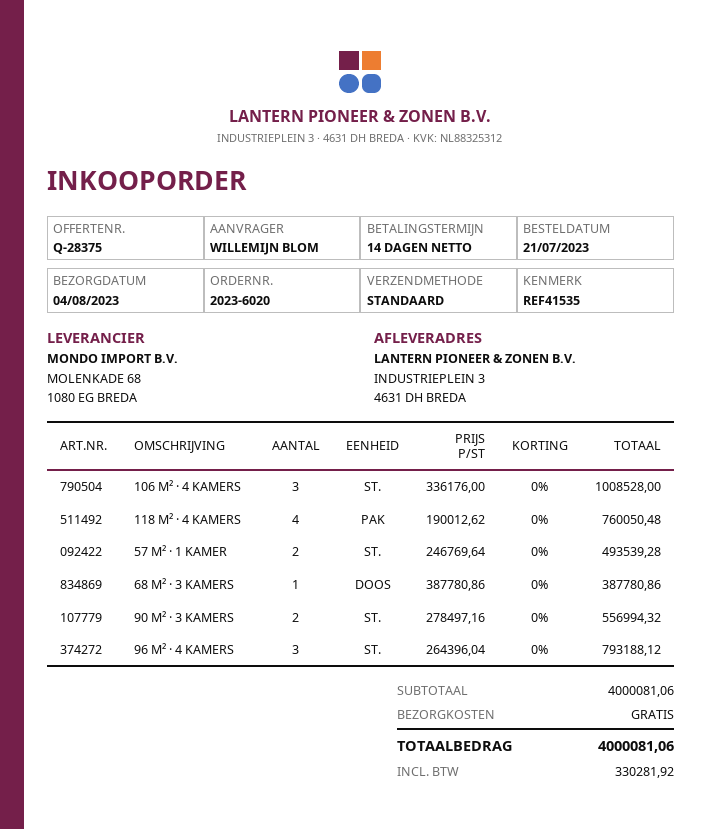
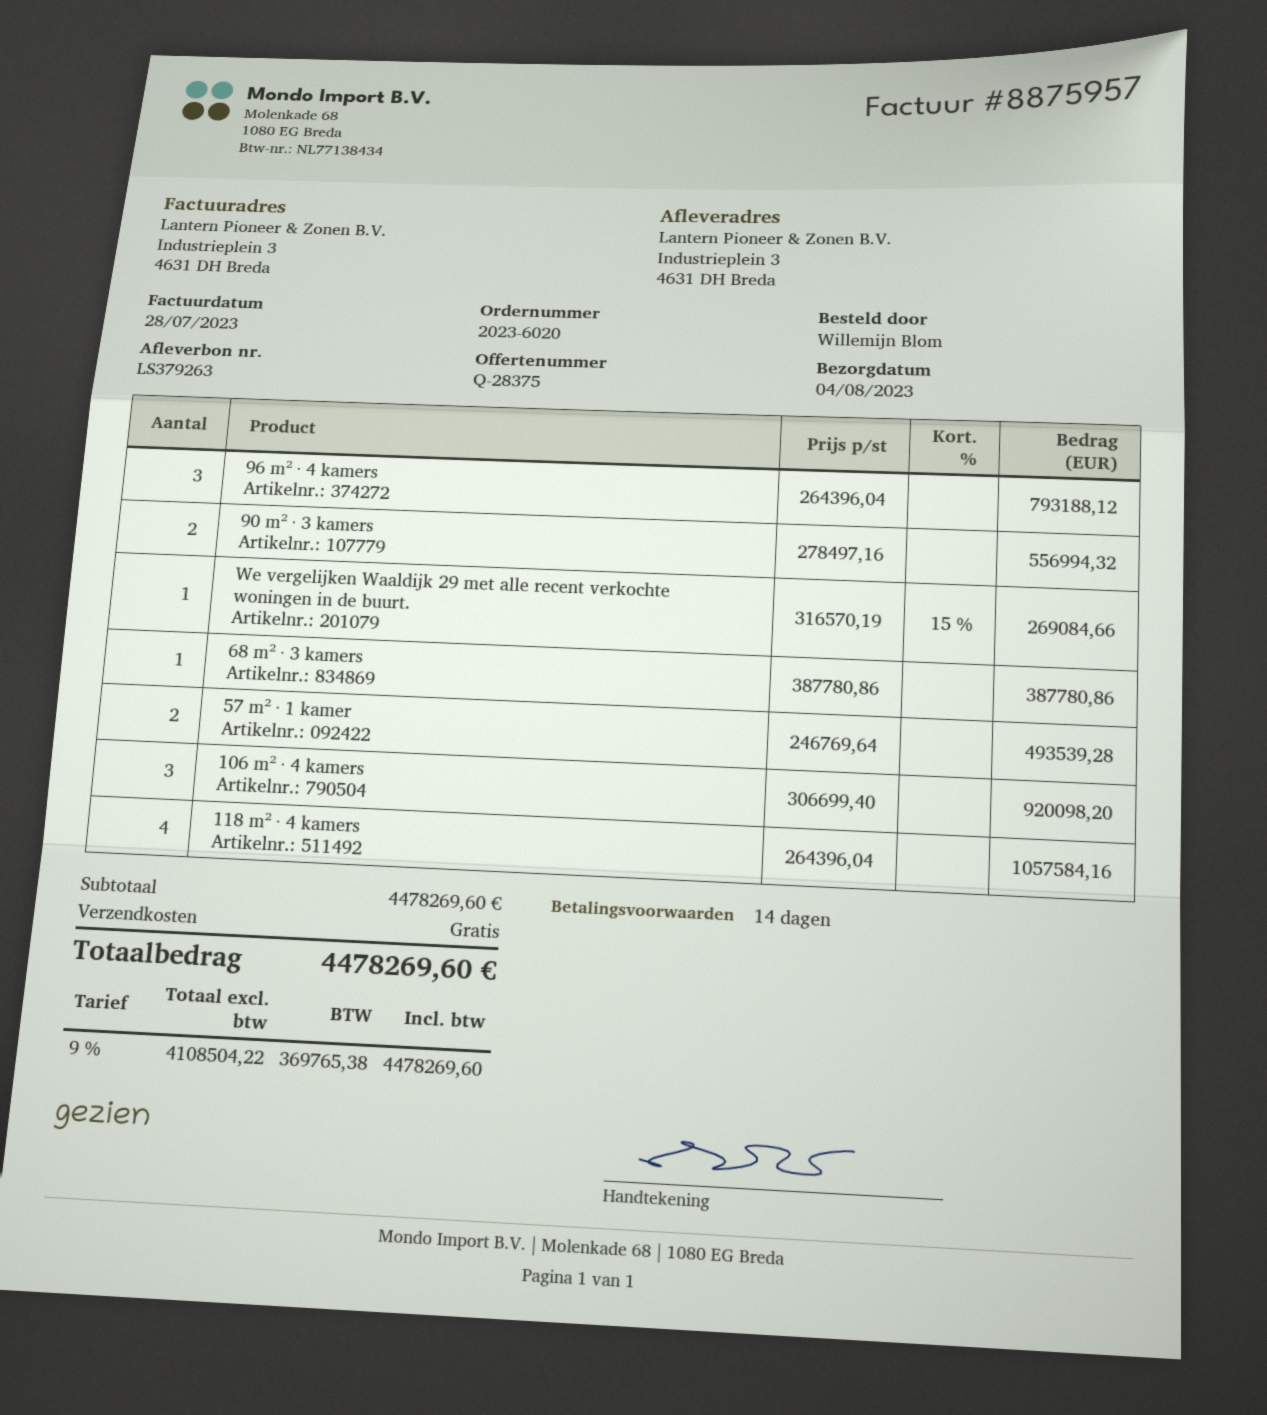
106 M² · 4 KAMERS: 3 x 336176.00 = 1008528.00 -> 3 x 306699.40 = 920098.20
118 M² · 4 KAMERS: 4 x 190012.62 = 760050.48 -> 4 x 264396.04 = 1057584.16
We vergelijken Waaldijk 29 met alle recent verkochte woningen in de buurt.: none -> 1 x 316570.19 - 15% = 269084.66
subtotal: 4000081.06 -> 4478269.60
tax: 330281.92 -> 369765.38
total: 4000081.06 -> 4478269.60

